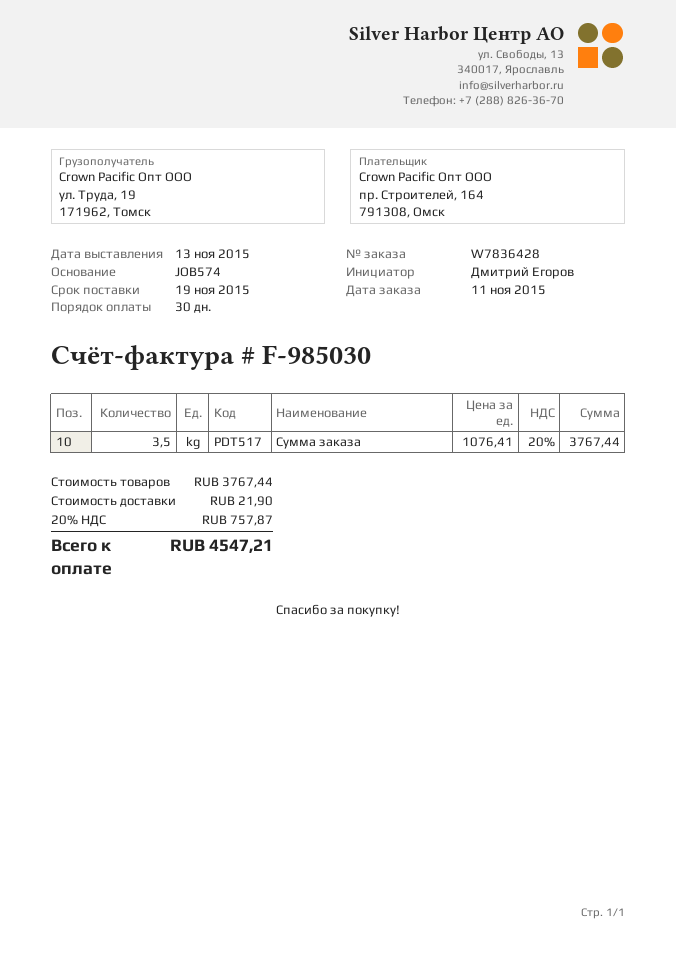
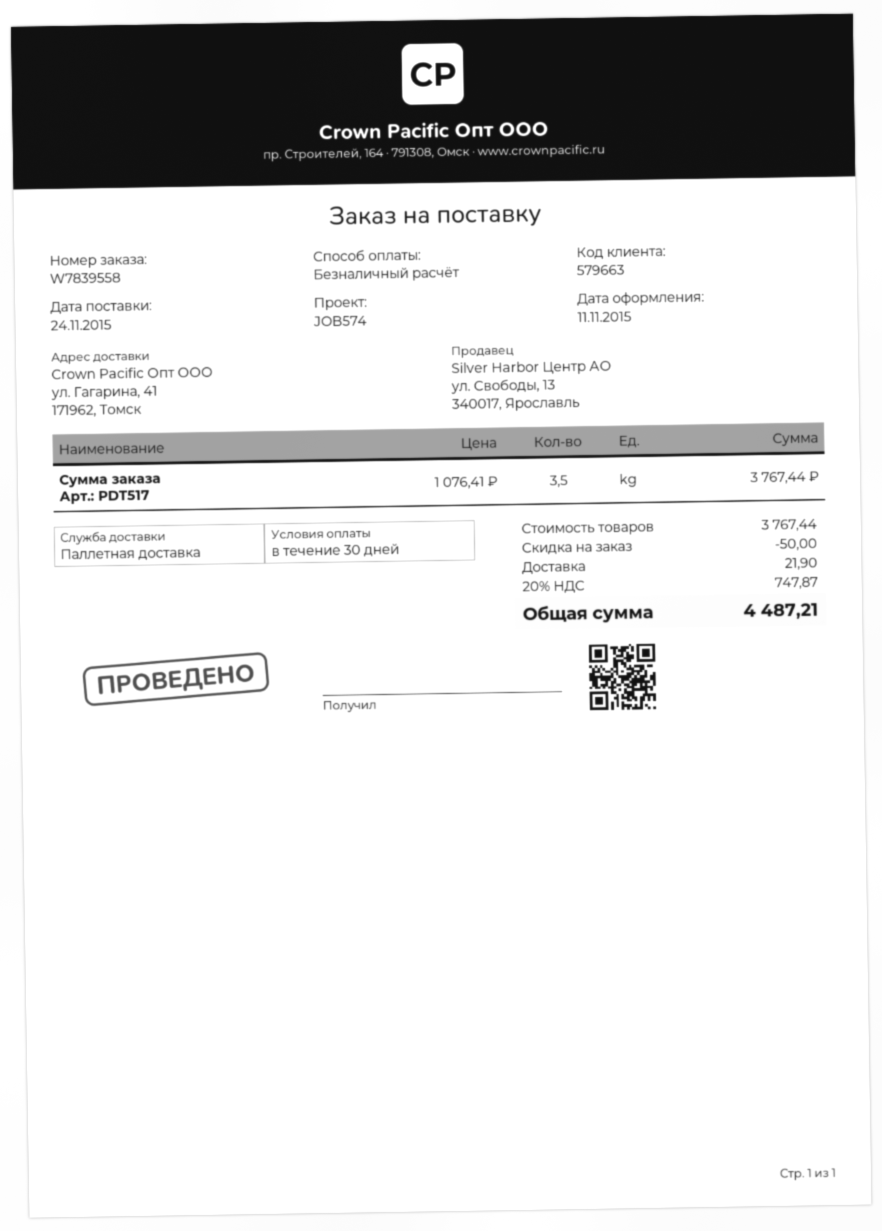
order number: W7836428 -> W7839558
delivery date: 2015-11-19 -> 2015-11-24
ship to: ул. Труда, 19, 171962, Томск -> ул. Гагарина, 41, 171962, Томск
discount: none -> 50.00
tax: 20% = 757.87 -> 20% = 747.87
total: 4547.21 -> 4487.21

